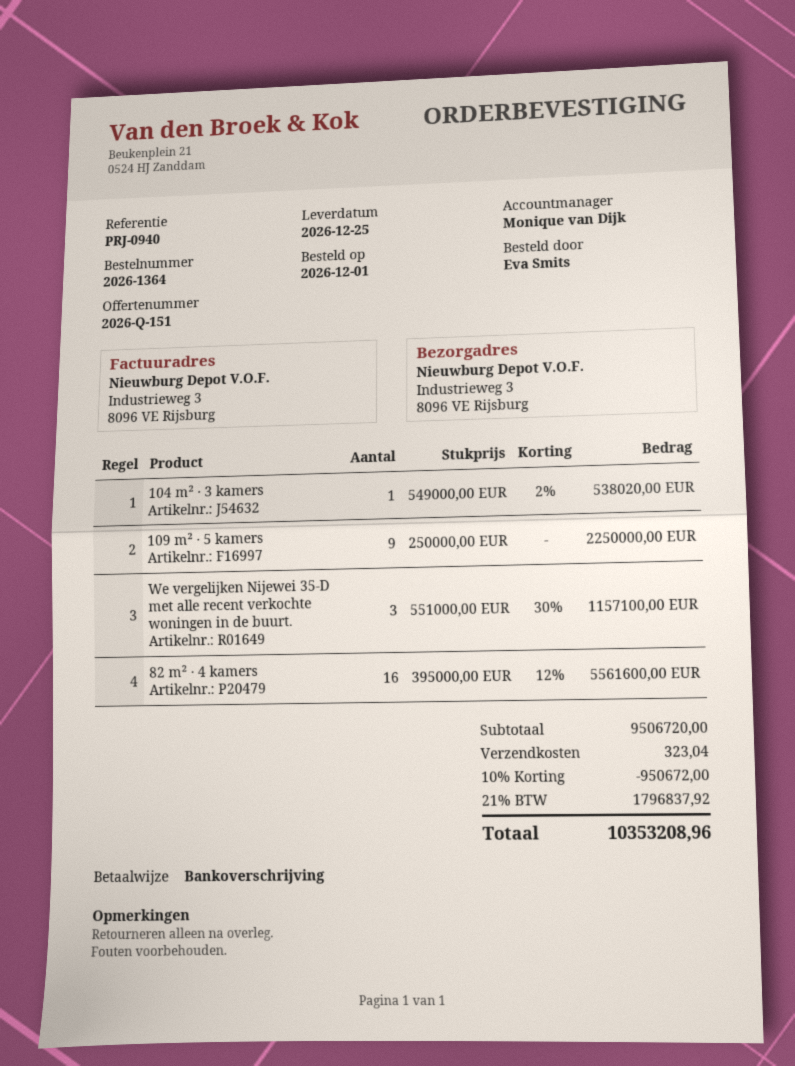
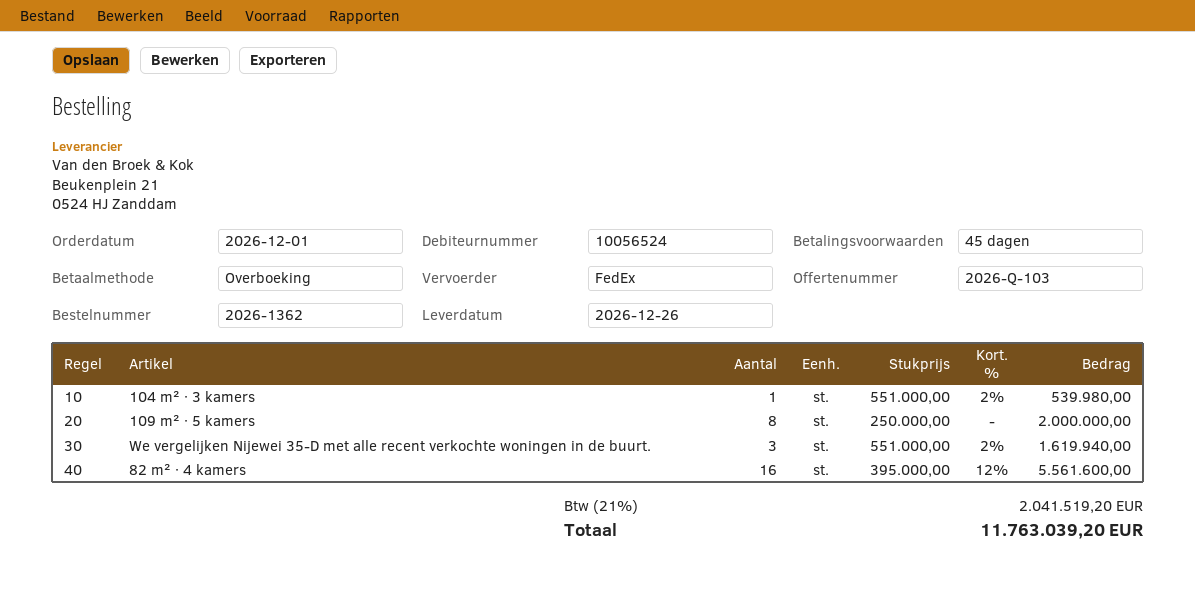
quote number: 2026-Q-151 -> 2026-Q-103
order number: 2026-1364 -> 2026-1362
delivery date: 2026-12-25 -> 2026-12-26
104 m² · 3 kamers: 1 x 549000.00 - 2% = 538020.00 -> 1 x 551000.00 - 2% = 539980.00
109 m² · 5 kamers: 9 x 250000.00 = 2250000.00 -> 8 x 250000.00 = 2000000.00
We vergelijken Nijewei 35-D met alle recent verkochte woningen in de buurt.: 3 x 551000.00 - 30% = 1157100.00 -> 3 x 551000.00 - 2% = 1619940.00
discount: 10% = 950672.00 -> none
shipping: 323.04 -> none
tax: 21% = 1796837.92 -> 21% = 2041519.20
total: 10353208.96 -> 11763039.20

